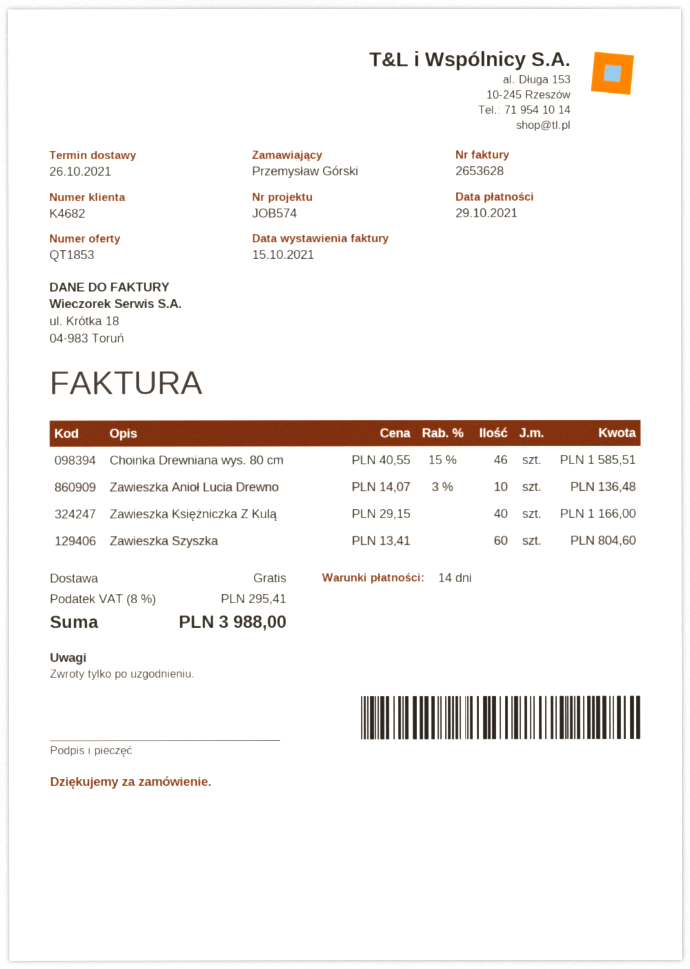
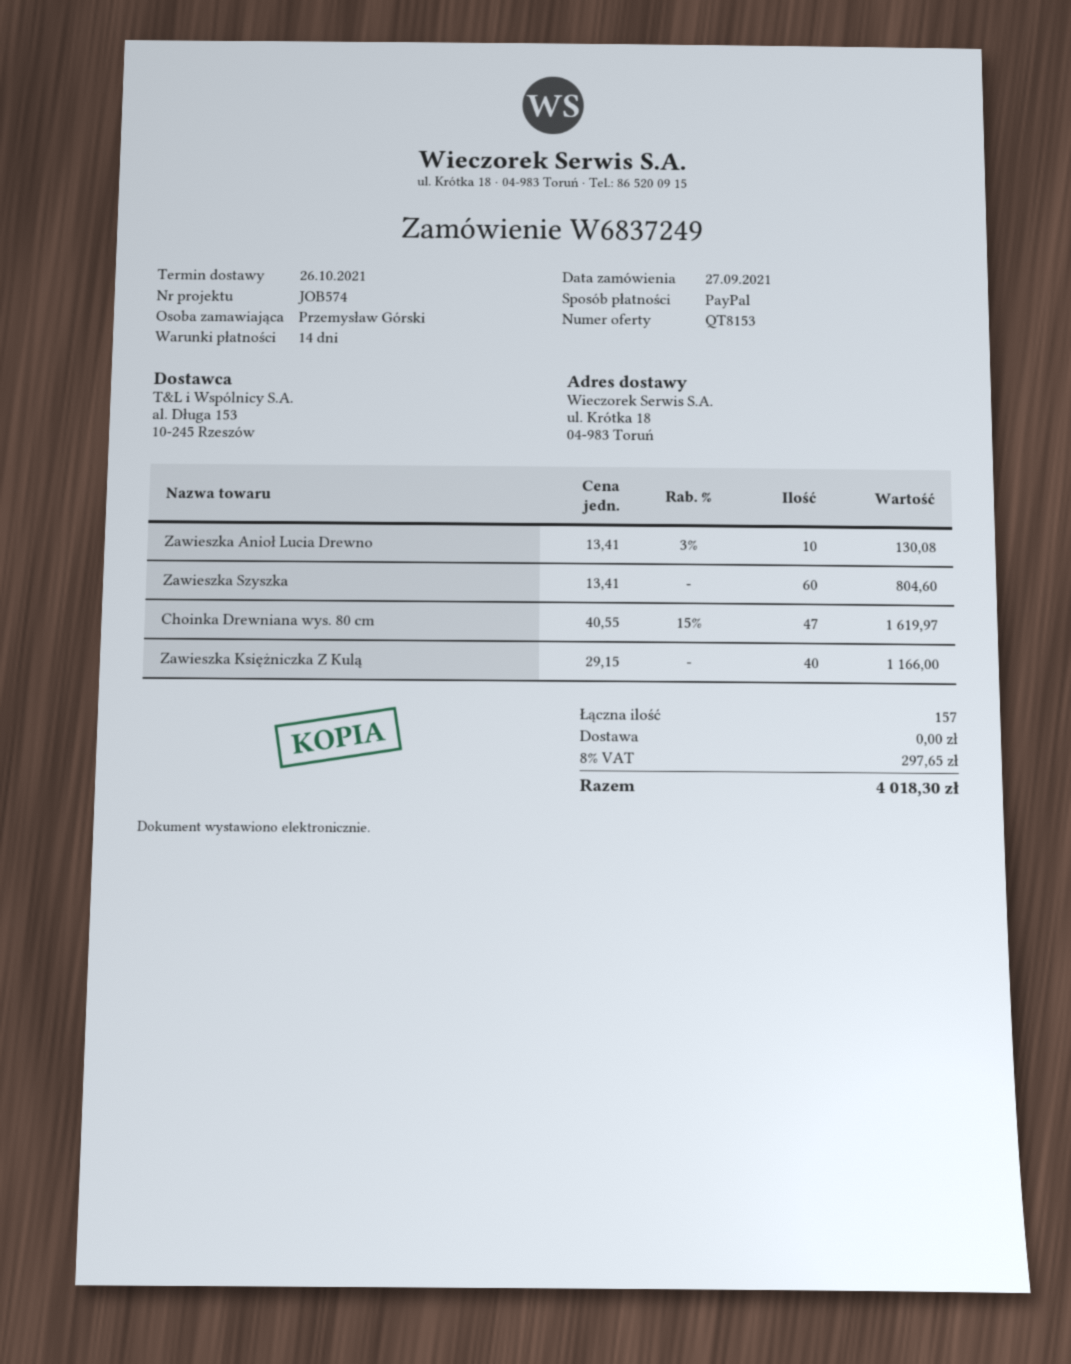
quote number: QT1853 -> QT8153
Choinka Drewniana wys. 80 cm: 46 x 40.55 - 15% = 1585.51 -> 47 x 40.55 - 15% = 1619.97
Zawieszka Anioł Lucia Drewno: 10 x 14.07 - 3% = 136.48 -> 10 x 13.41 - 3% = 130.08
tax: 8% = 295.41 -> 8% = 297.65
total: 3988.00 -> 4018.30

